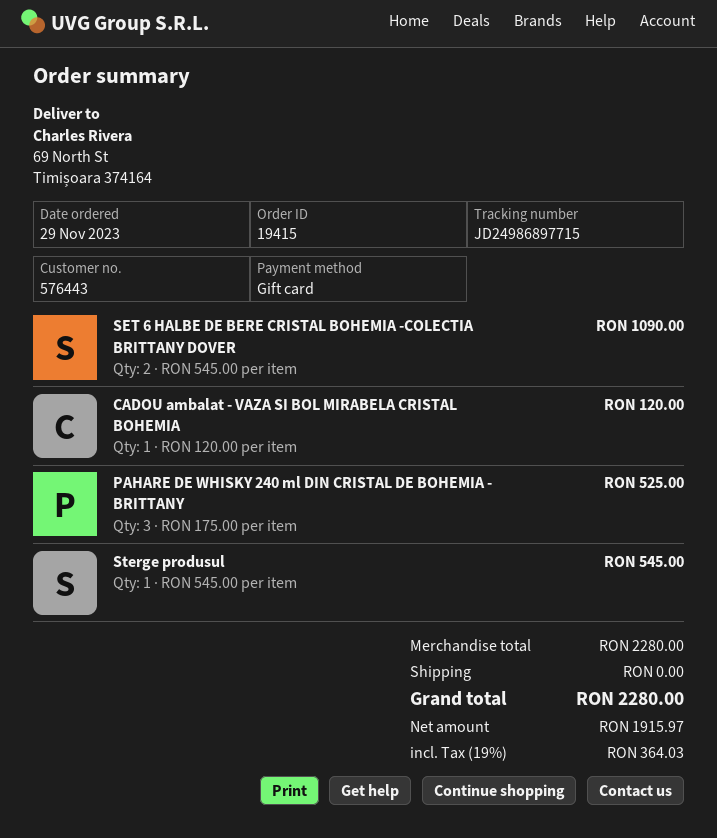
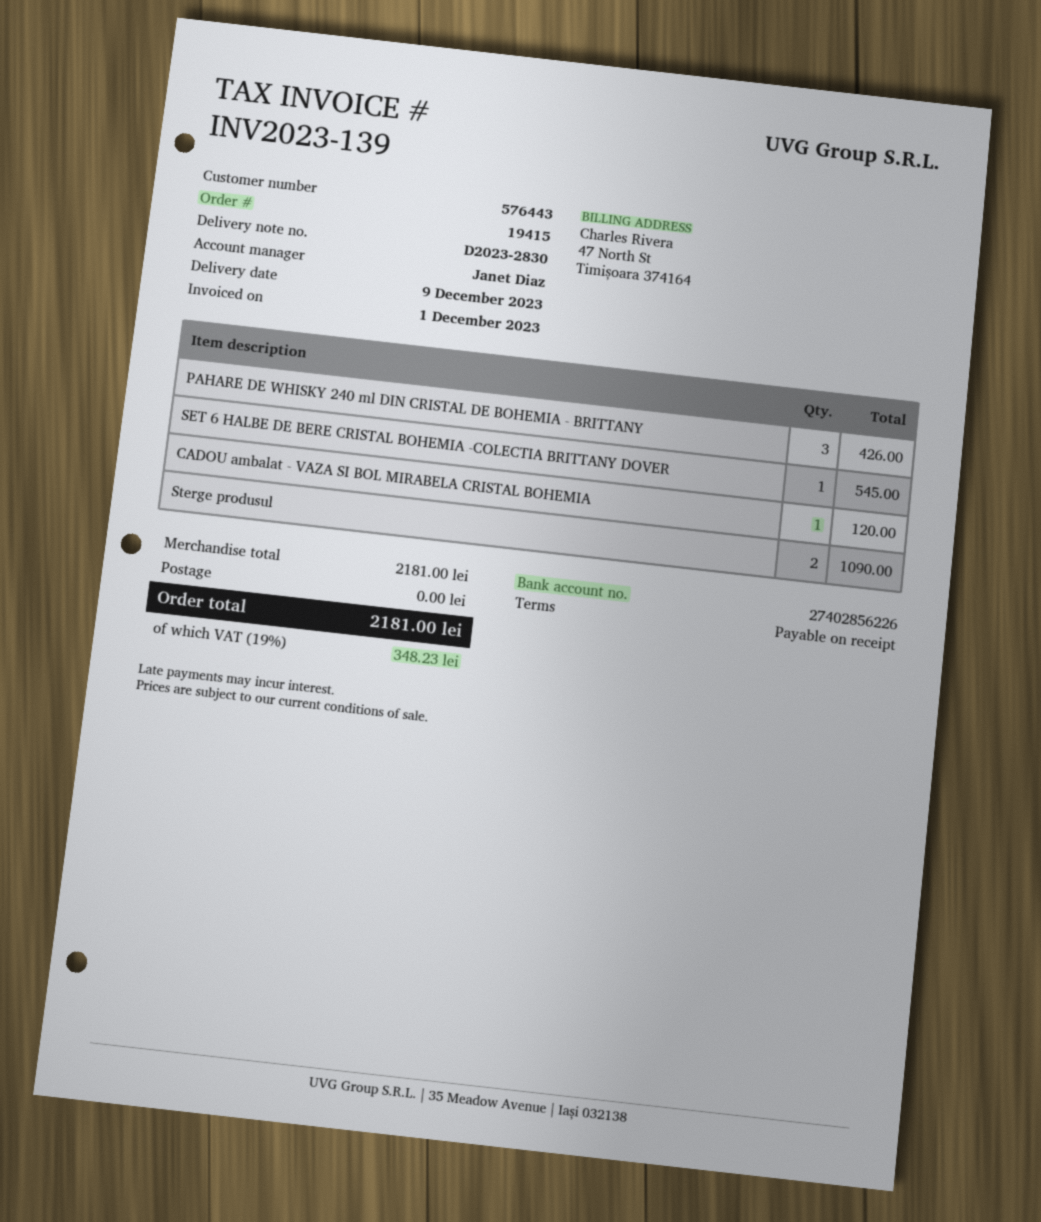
SET 6 HALBE DE BERE CRISTAL BOHEMIA -COLECTIA BRITTANY DOVER: 2 for 1090.00 -> 1 for 545.00
PAHARE DE WHISKY 240 ml DIN CRISTAL DE BOHEMIA - BRITTANY: 3 for 525.00 -> 3 for 426.00
Sterge produsul: 1 for 545.00 -> 2 for 1090.00
subtotal: 2280.00 -> 2181.00
tax: 19% = 364.03 -> 19% = 348.23
total: 2280.00 -> 2181.00

